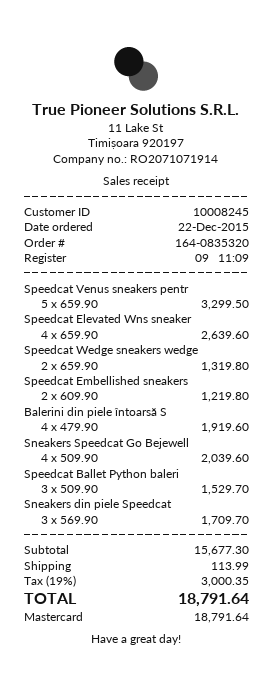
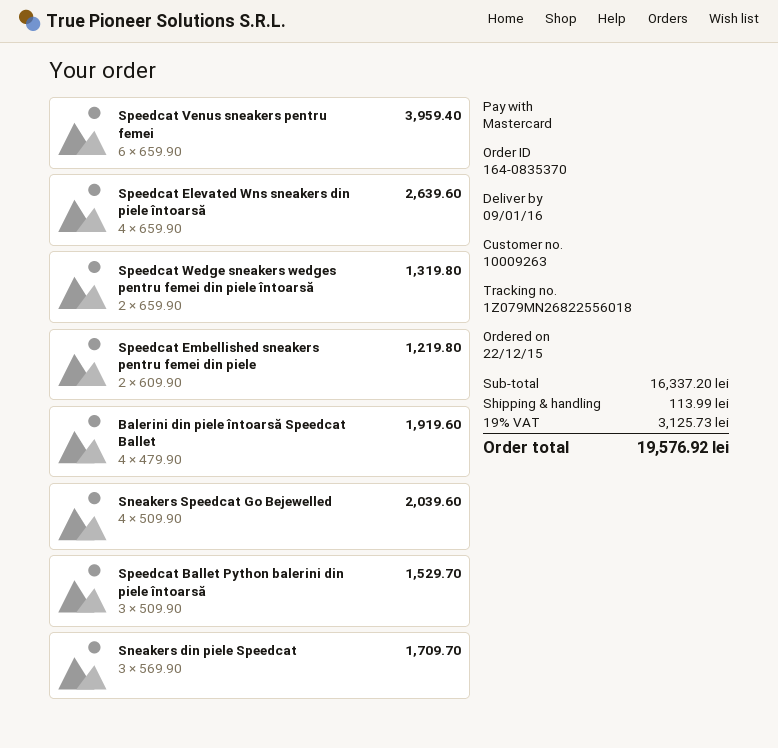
order number: 164-0835320 -> 164-0835370
customer number: 10008245 -> 10009263
Speedcat Venus sneakers pentr: 5 x 659.90 = 3299.50 -> 6 x 659.90 = 3959.40
subtotal: 15677.30 -> 16337.20
tax: 19% = 3000.35 -> 19% = 3125.73
total: 18791.64 -> 19576.92

